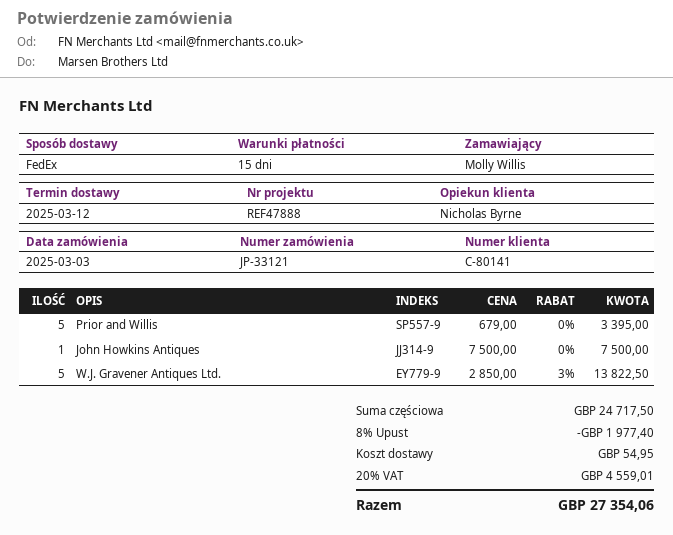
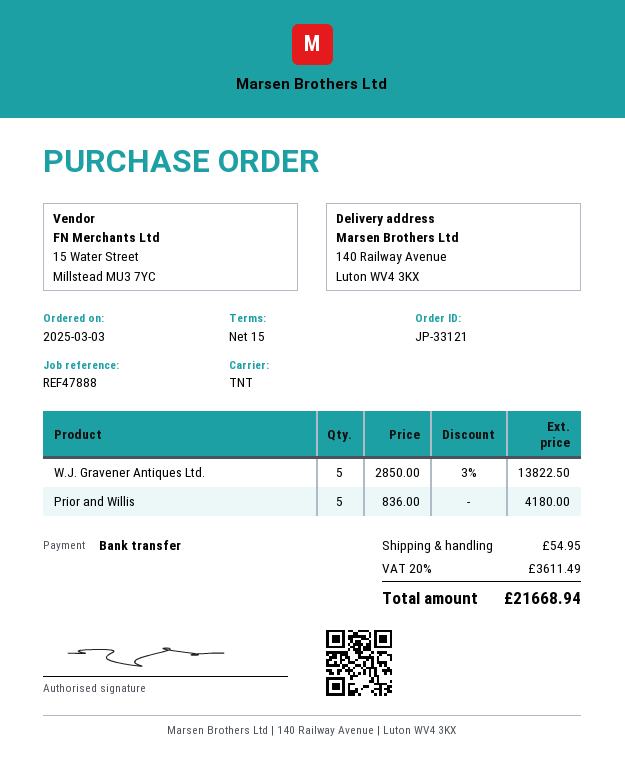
shipping method: FedEx -> TNT
Prior and Willis: 5 x 679.00 = 3395.00 -> 5 x 836.00 = 4180.00
John Howkins Antiques: 1 x 7500.00 = 7500.00 -> none
discount: 8% = 1977.40 -> none
tax: 20% = 4559.01 -> 20% = 3611.49
total: 27354.06 -> 21668.94

